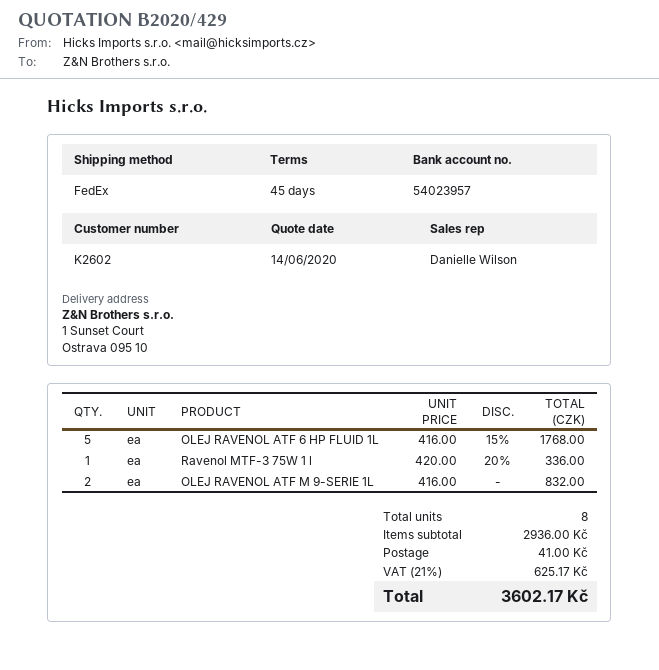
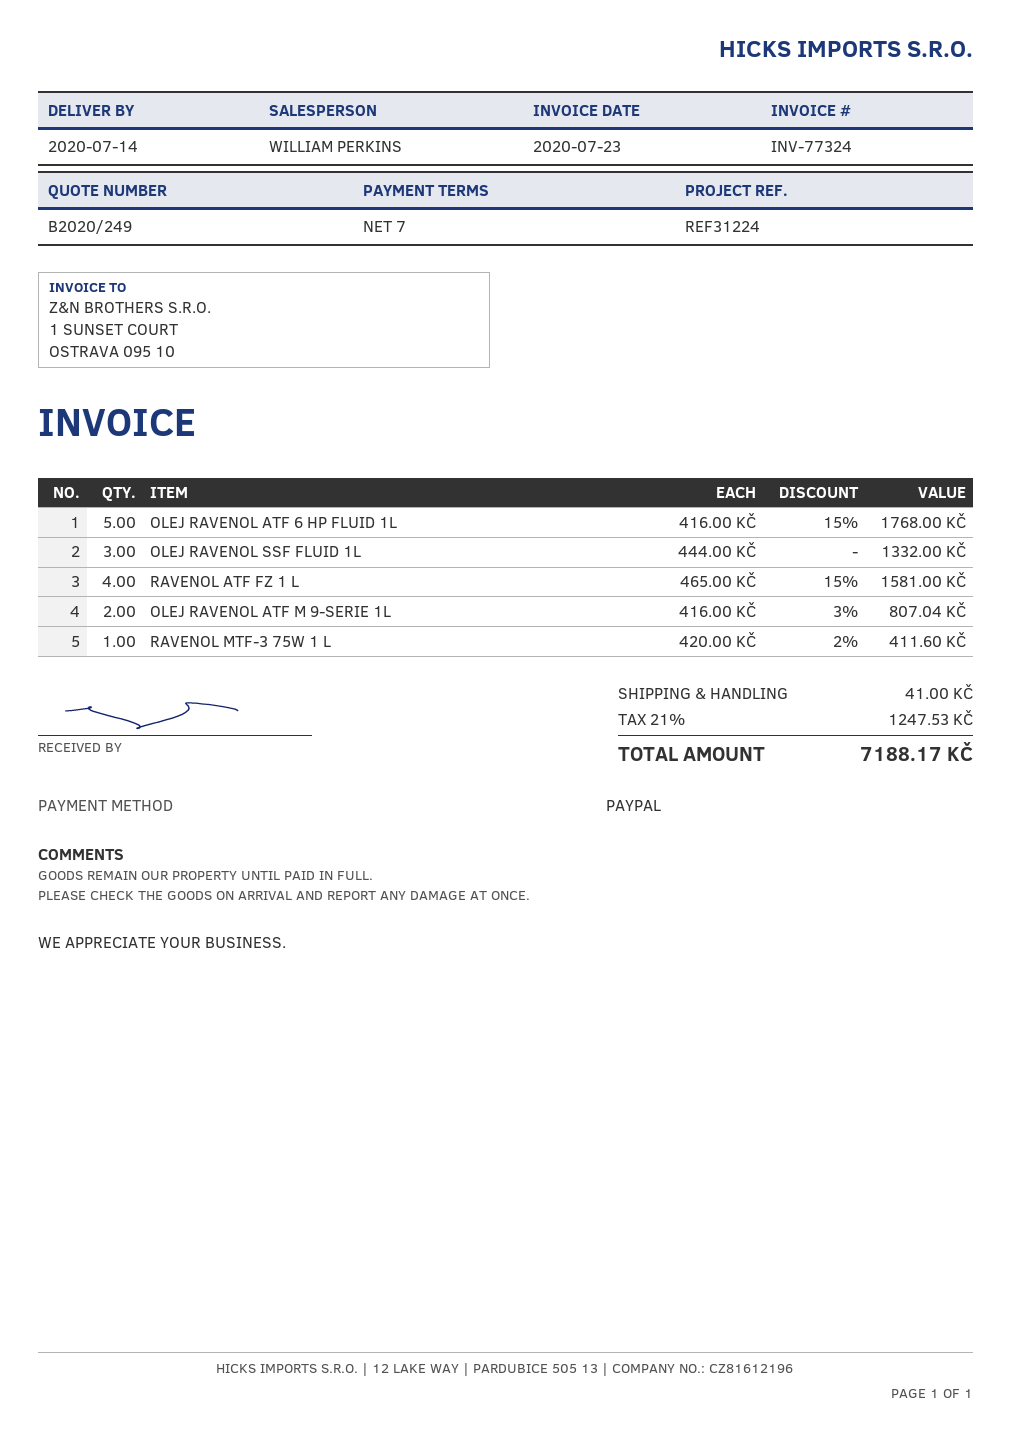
quote number: B2020/429 -> B2020/249
payment terms: 45 days -> 7 days
sales rep: Danielle Wilson -> WILLIAM PERKINS
Ravenol MTF-3 75W 1 l: 1 x 420.00 - 20% = 336.00 -> 1 x 420.00 - 2% = 411.60
OLEJ RAVENOL ATF M 9-SERIE 1L: 2 x 416.00 = 832.00 -> 2 x 416.00 - 3% = 807.04
OLEJ RAVENOL SSF FLUID 1L: none -> 3 x 444.00 = 1332.00
RAVENOL ATF FZ 1 L: none -> 4 x 465.00 - 15% = 1581.00
tax: 21% = 625.17 -> 21% = 1247.53
total: 3602.17 -> 7188.17

